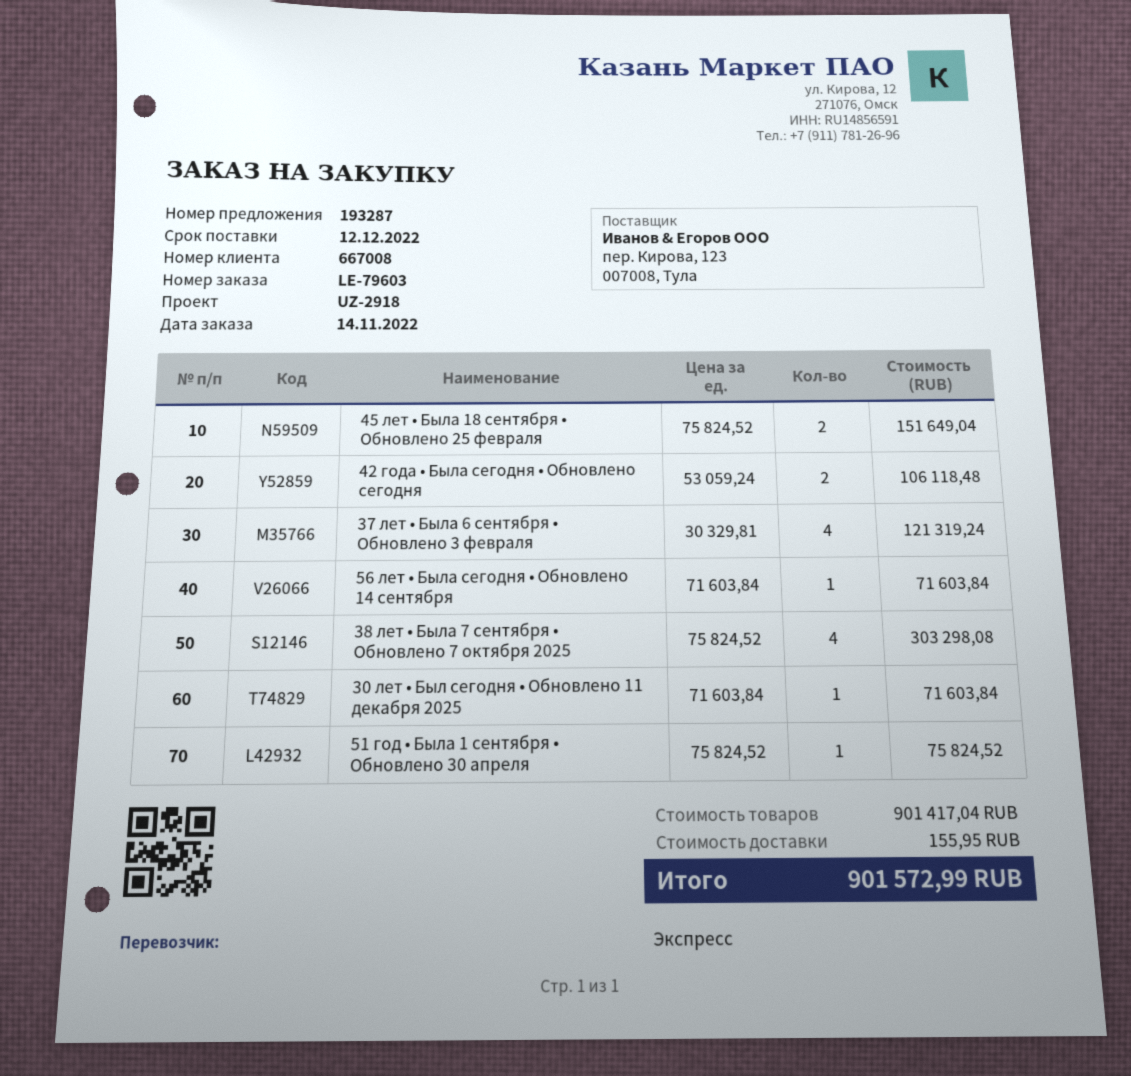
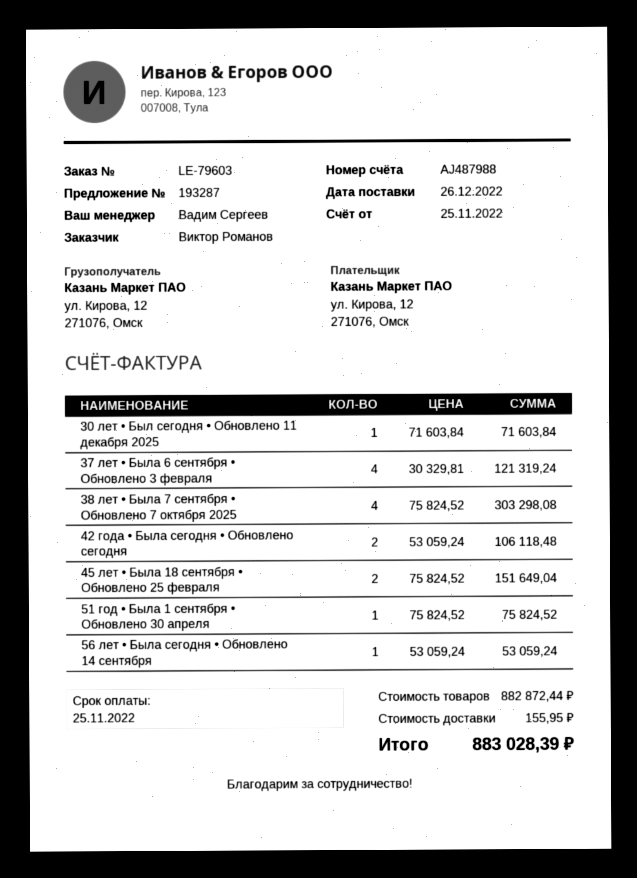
delivery date: 2022-12-12 -> 2022-12-26
56 лет • Была сегодня • Обновлено 14 сентября: 1 x 71603.84 = 71603.84 -> 1 x 53059.24 = 53059.24
subtotal: 901417.04 -> 882872.44
total: 901572.99 -> 883028.39

